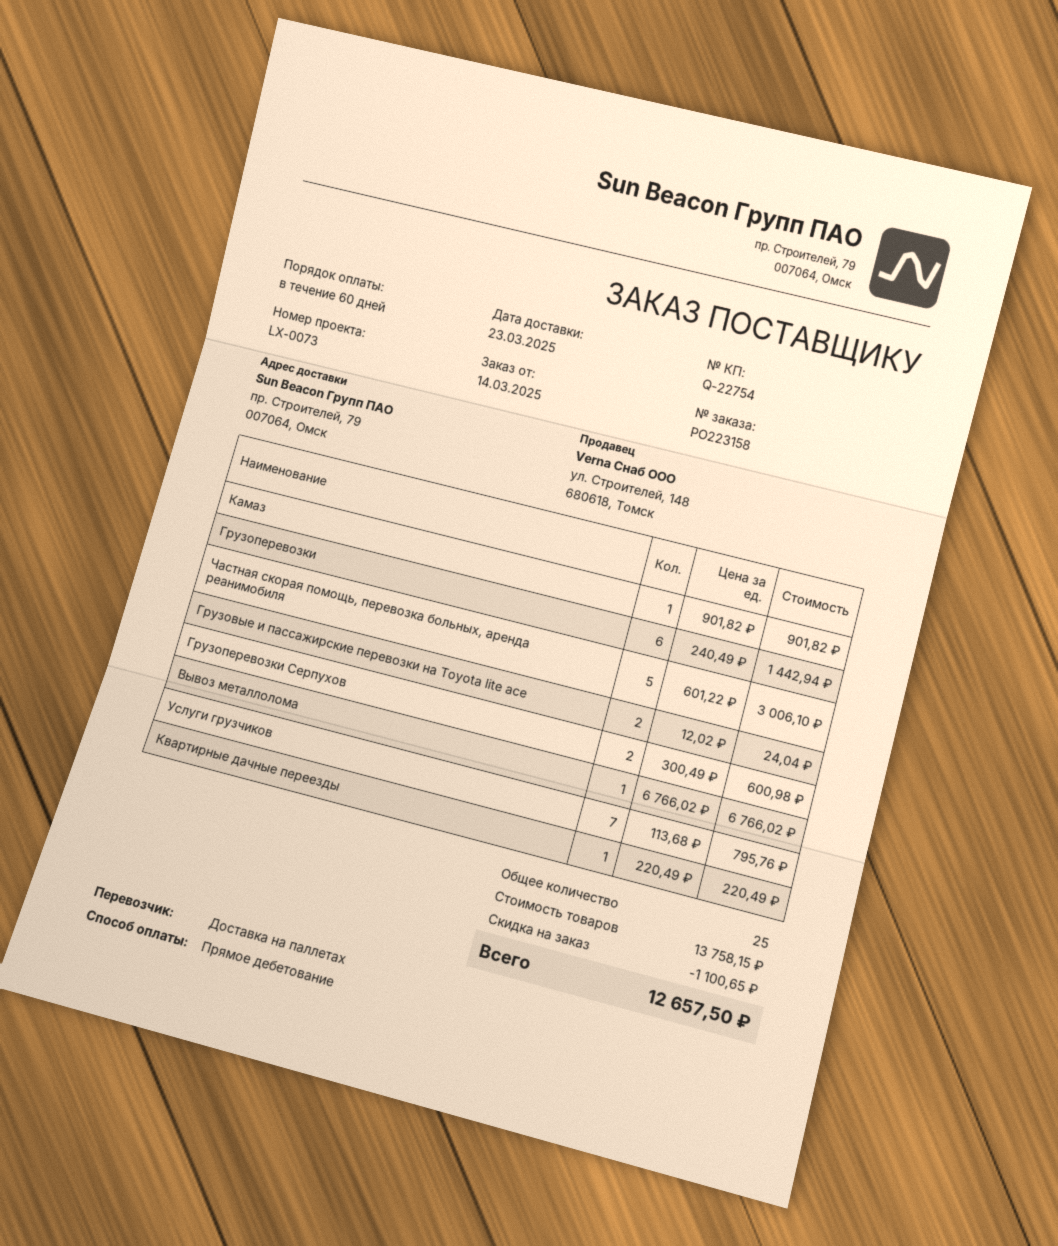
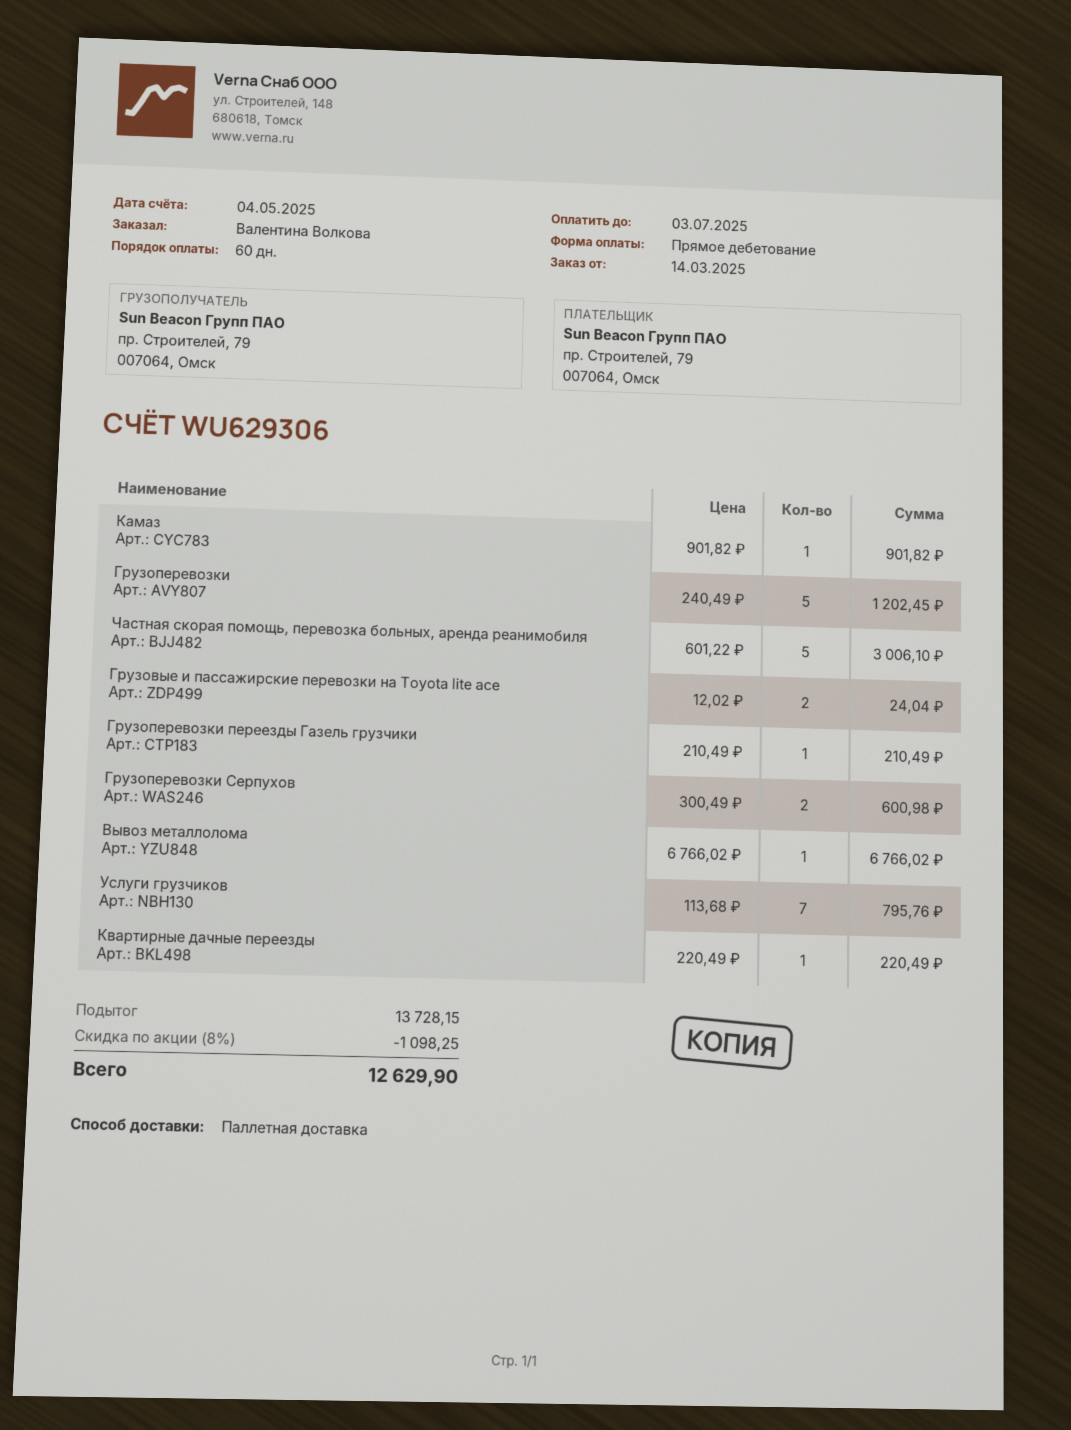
Грузоперевозки: 6 x 240.49 = 1442.94 -> 5 x 240.49 = 1202.45
Грузоперевозки переезды Газель грузчики: none -> 1 x 210.49 = 210.49
subtotal: 13758.15 -> 13728.15
discount: 1100.65 -> 1098.25
total: 12657.50 -> 12629.90

